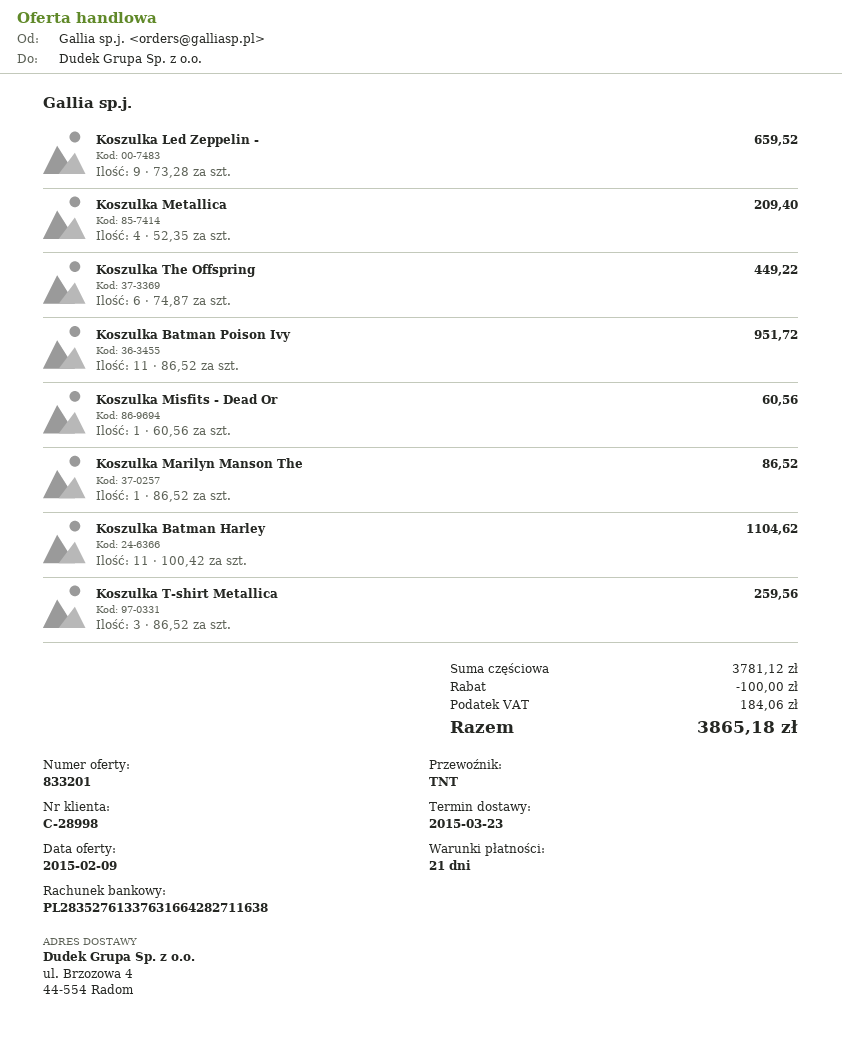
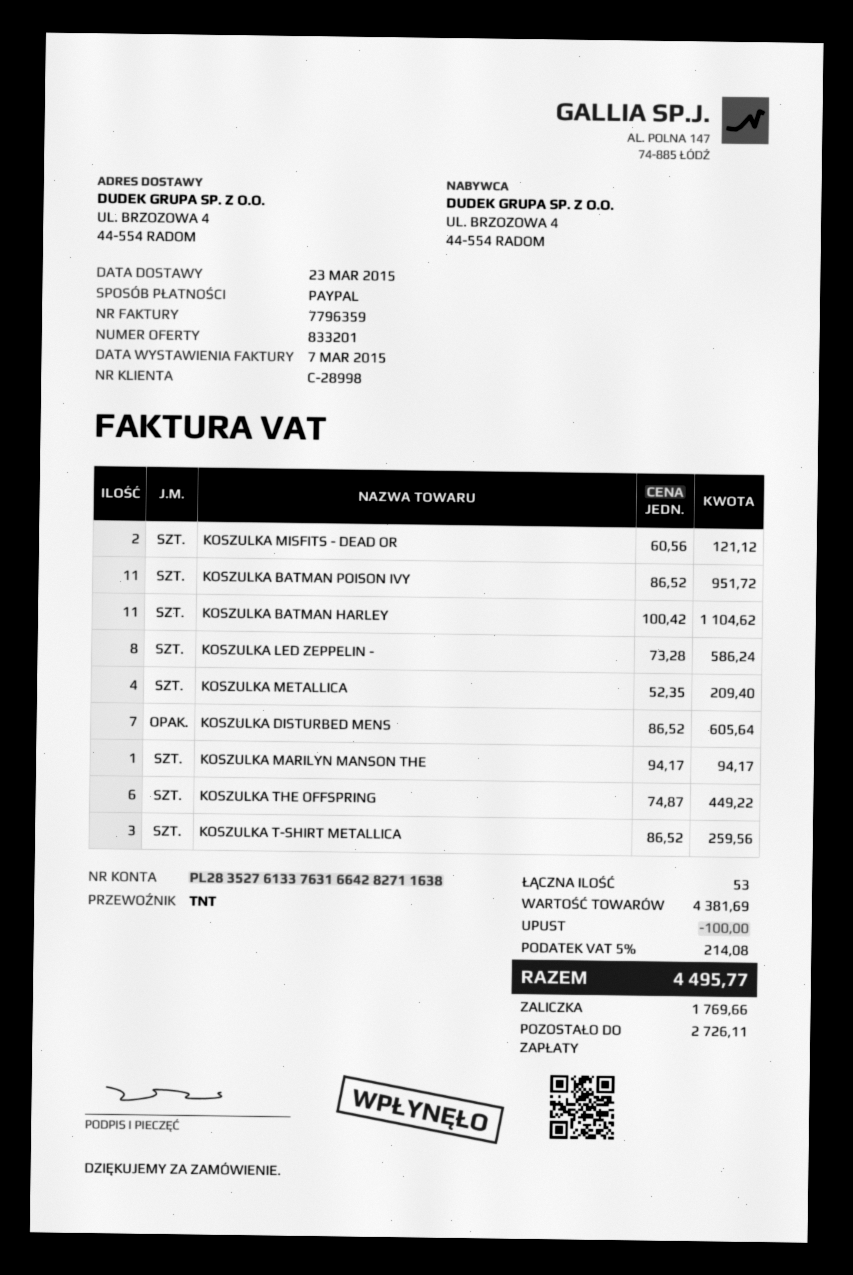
Koszulka Led Zeppelin -: 9 x 73.28 = 659.52 -> 8 x 73.28 = 586.24
Koszulka Misfits - Dead Or: 1 x 60.56 = 60.56 -> 2 x 60.56 = 121.12
Koszulka Marilyn Manson The: 1 x 86.52 = 86.52 -> 1 x 94.17 = 94.17
KOSZULKA DISTURBED MENS: none -> 7 x 86.52 = 605.64
subtotal: 3781.12 -> 4381.69
tax: 184.06 -> 214.08
total: 3865.18 -> 4495.77

